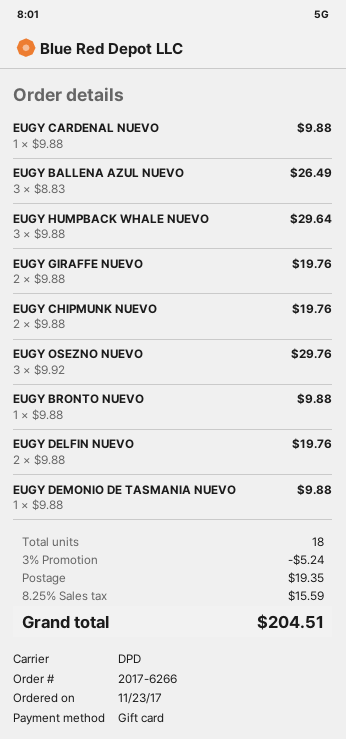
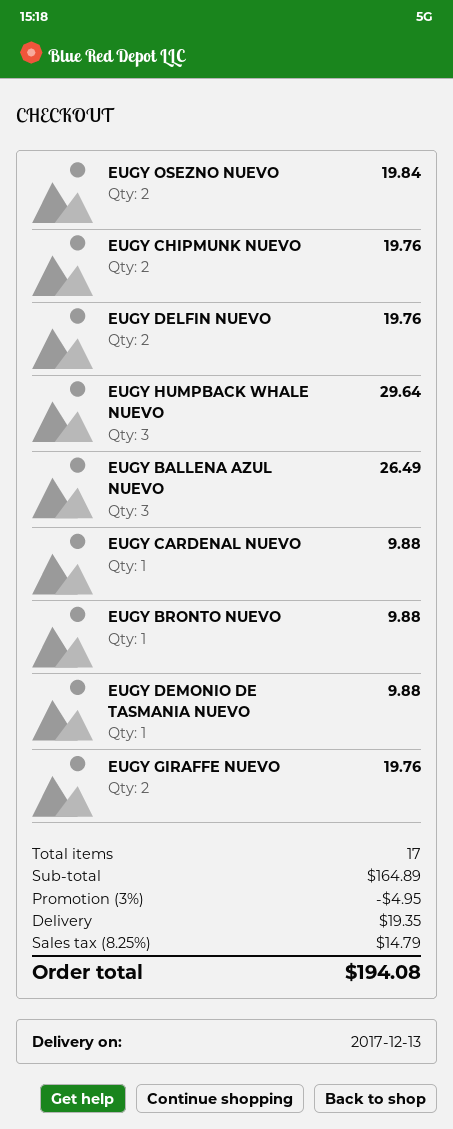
EUGY OSEZNO NUEVO: 3 for 29.76 -> 2 for 19.84
total quantity: 18 -> 17
discount: 3% = 5.24 -> 3% = 4.95
tax: 8.25% = 15.59 -> 8.25% = 14.79
total: 204.51 -> 194.08

